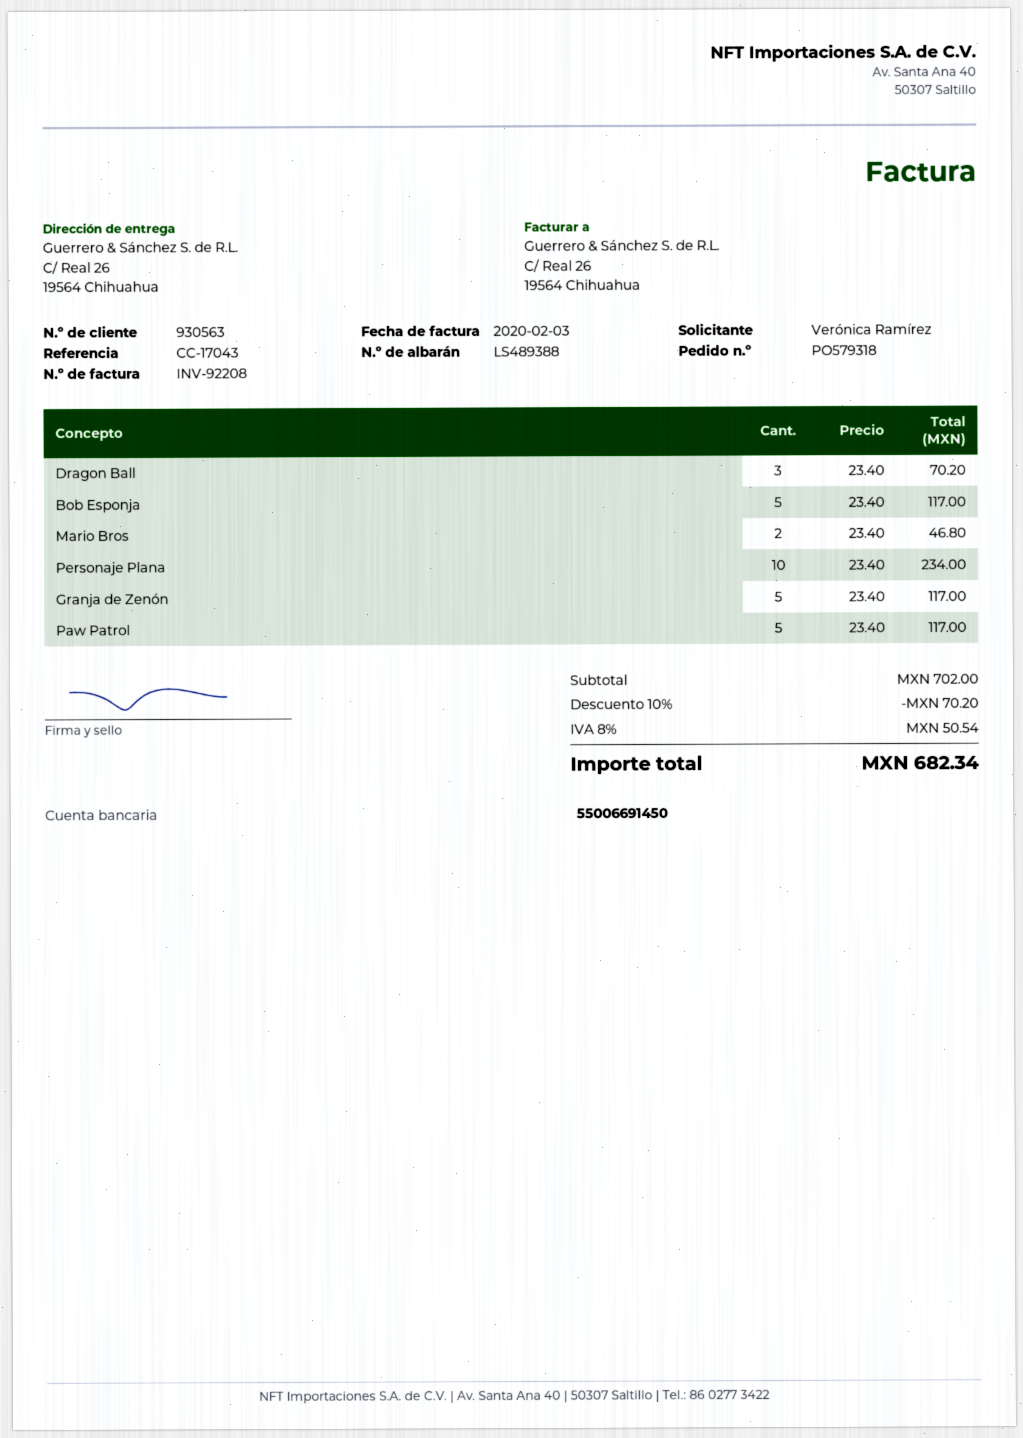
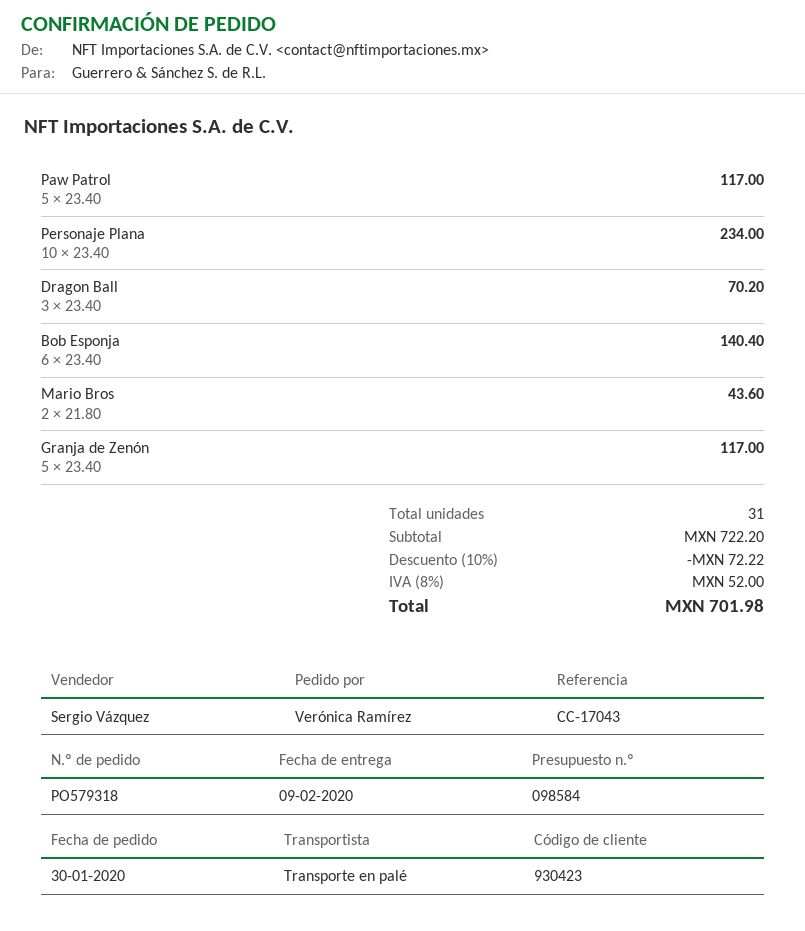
customer number: 930563 -> 930423
Bob Esponja: 5 x 23.40 = 117.00 -> 6 x 23.40 = 140.40
Mario Bros: 2 x 23.40 = 46.80 -> 2 x 21.80 = 43.60
subtotal: 702.00 -> 722.20
discount: 10% = 70.20 -> 10% = 72.22
tax: 8% = 50.54 -> 8% = 52.00
total: 682.34 -> 701.98

